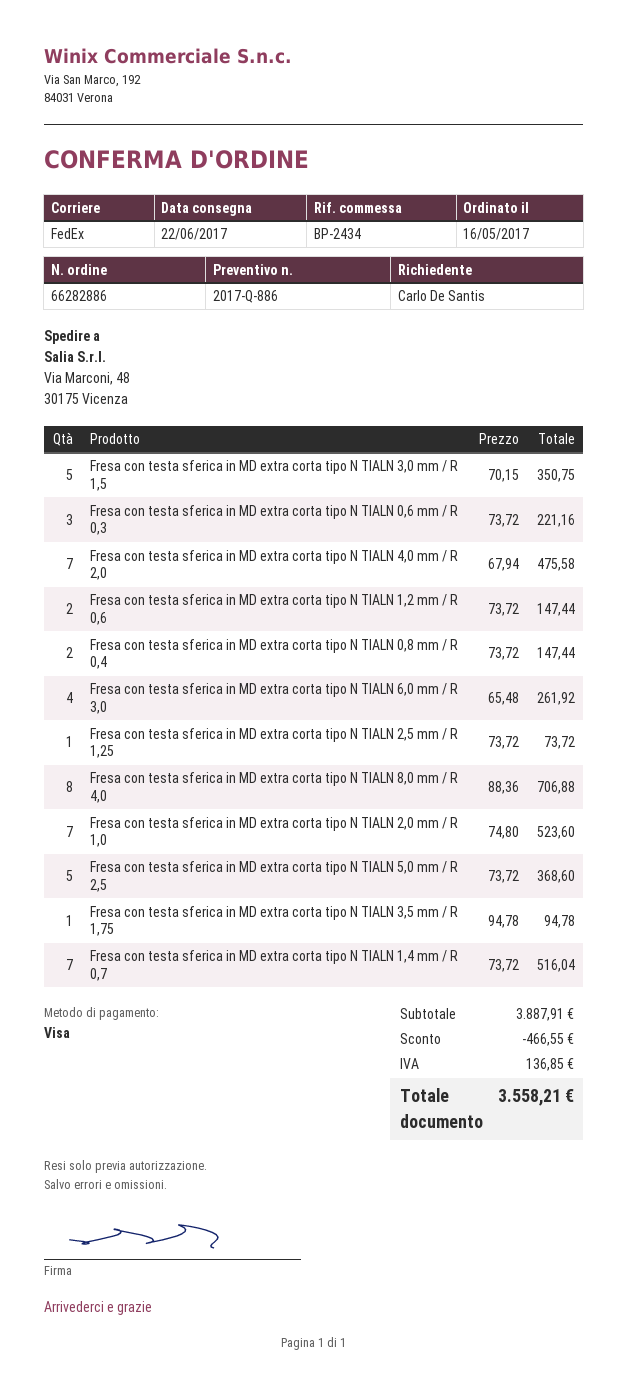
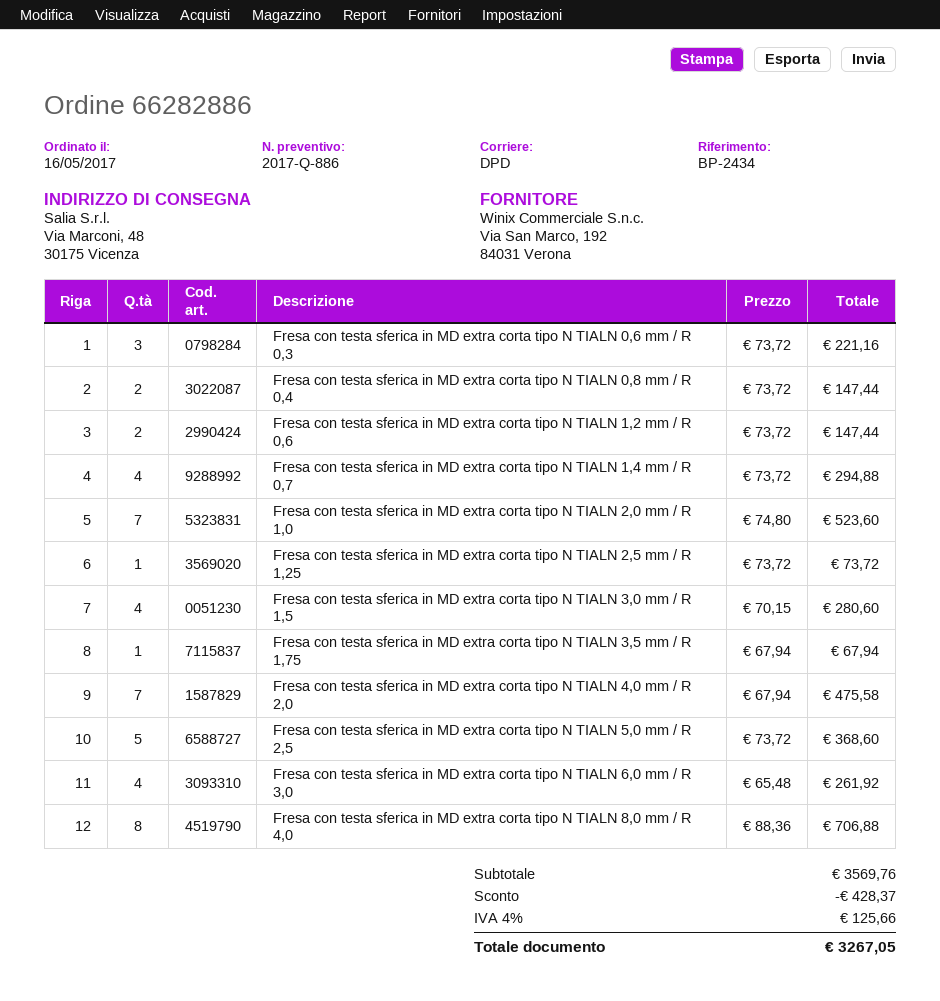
shipping method: FedEx -> DPD
Fresa con testa sferica in MD extra corta tipo N TIALN 3,0 mm / R 1,5: 5 x 70.15 = 350.75 -> 4 x 70.15 = 280.60
Fresa con testa sferica in MD extra corta tipo N TIALN 3,5 mm / R 1,75: 1 x 94.78 = 94.78 -> 1 x 67.94 = 67.94
Fresa con testa sferica in MD extra corta tipo N TIALN 1,4 mm / R 0,7: 7 x 73.72 = 516.04 -> 4 x 73.72 = 294.88
subtotal: 3887.91 -> 3569.76
discount: 466.55 -> 428.37
tax: 136.85 -> 125.66
total: 3558.21 -> 3267.05

